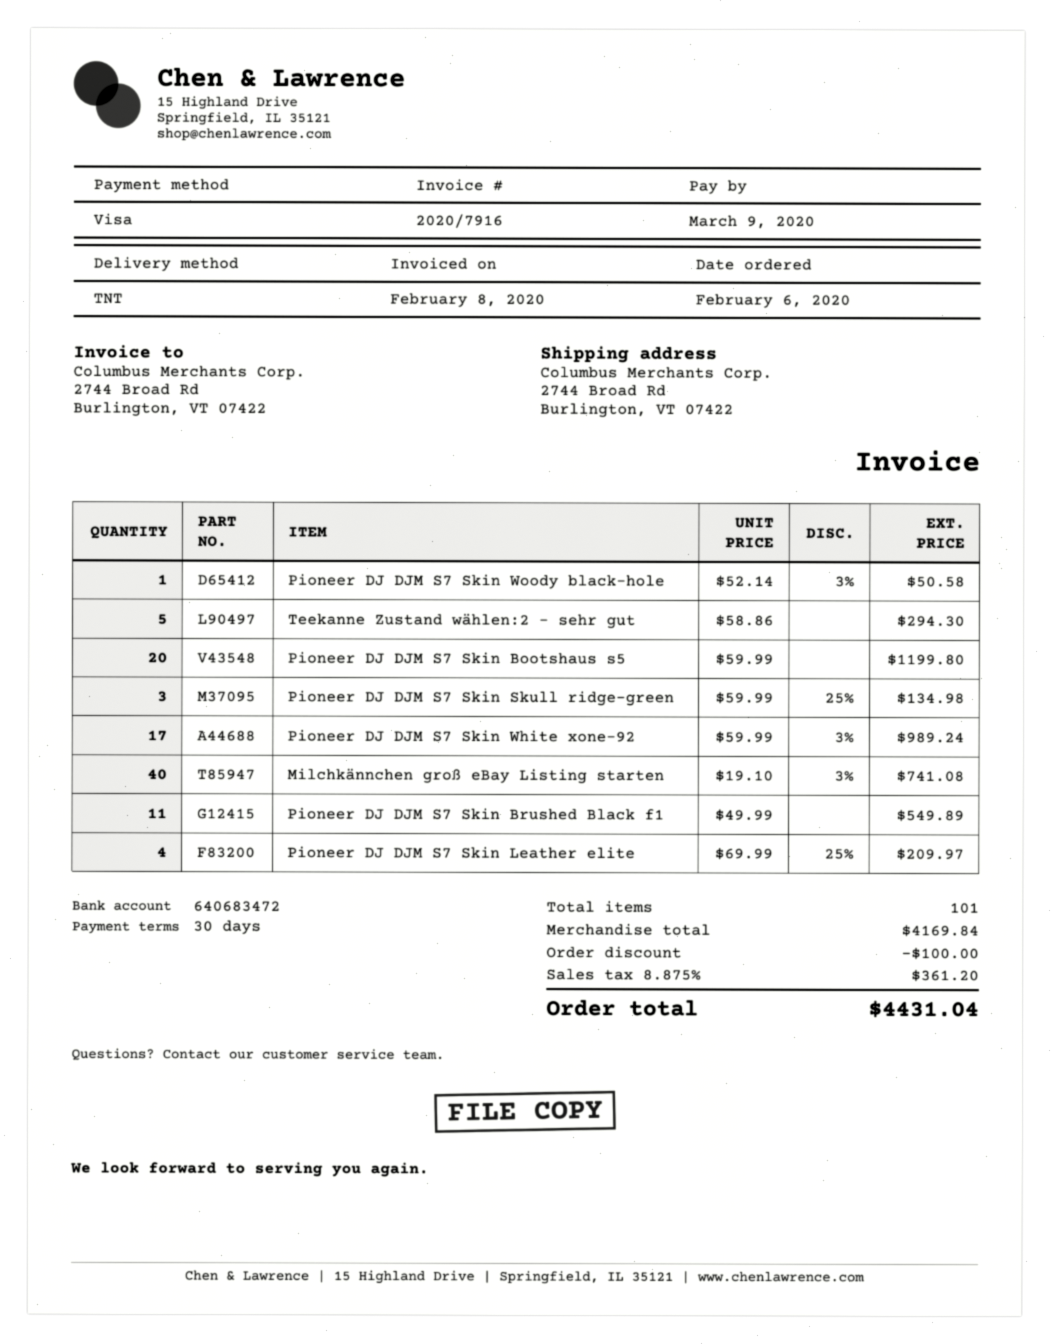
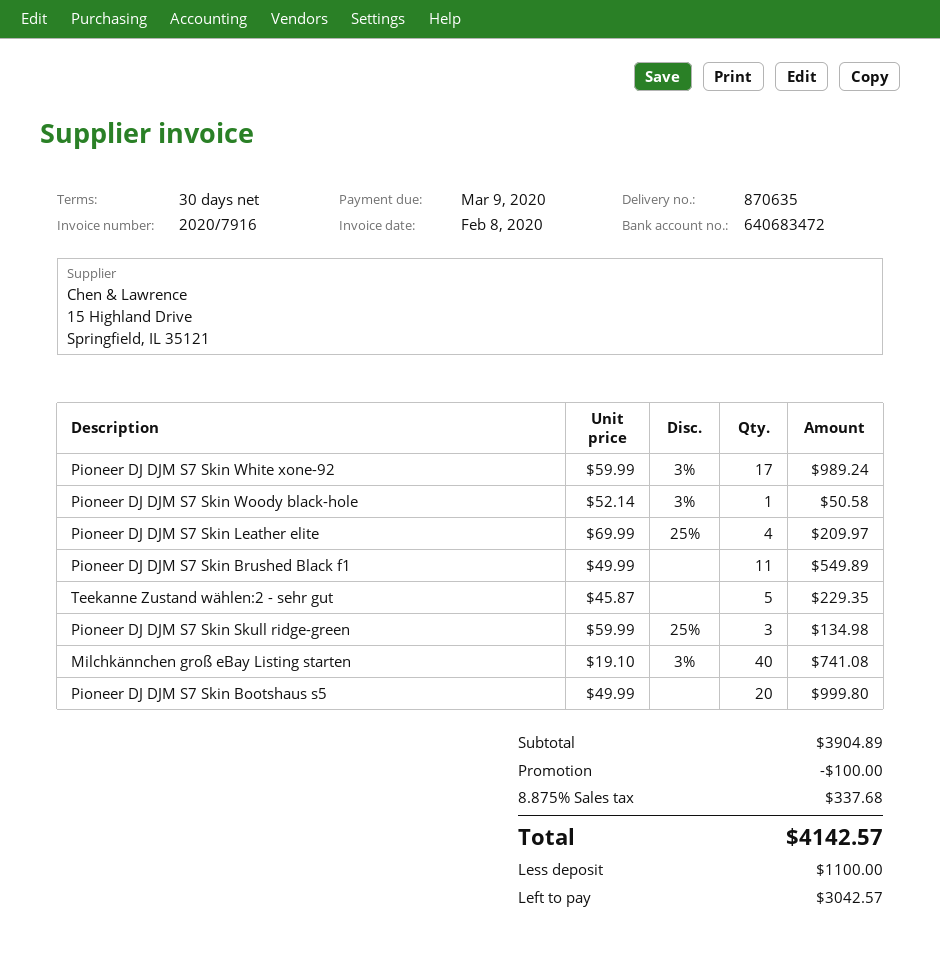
Teekanne Zustand wählen:2 - sehr gut: 5 x 58.86 = 294.30 -> 5 x 45.87 = 229.35
Pioneer DJ DJM S7 Skin Bootshaus s5: 20 x 59.99 = 1199.80 -> 20 x 49.99 = 999.80
subtotal: 4169.84 -> 3904.89
tax: 8.875% = 361.20 -> 8.875% = 337.68
total: 4431.04 -> 4142.57

